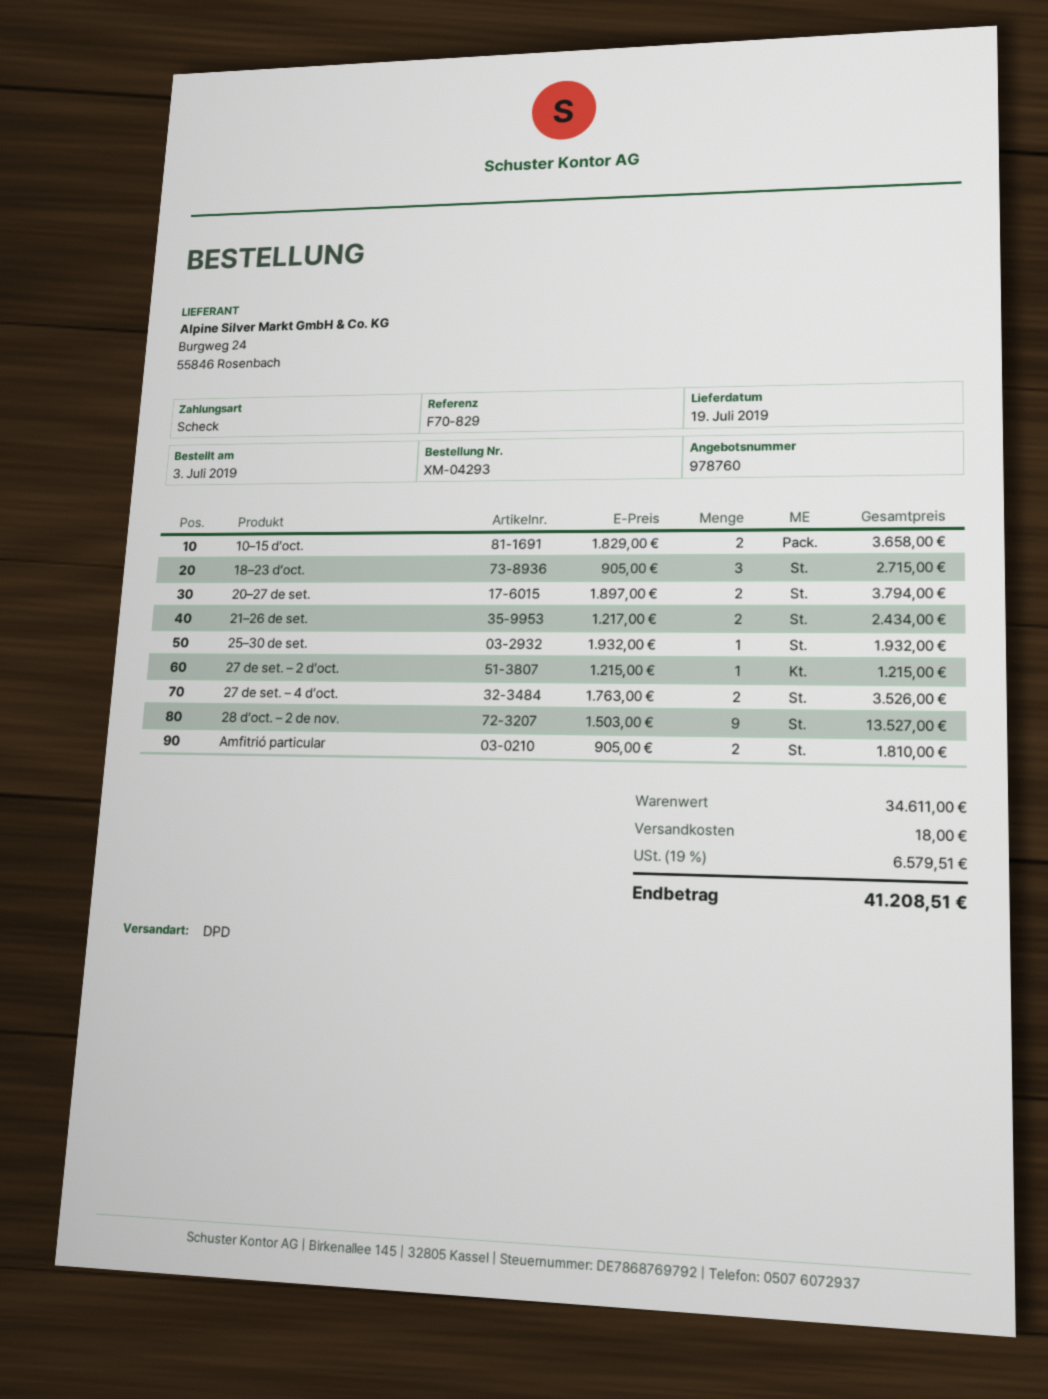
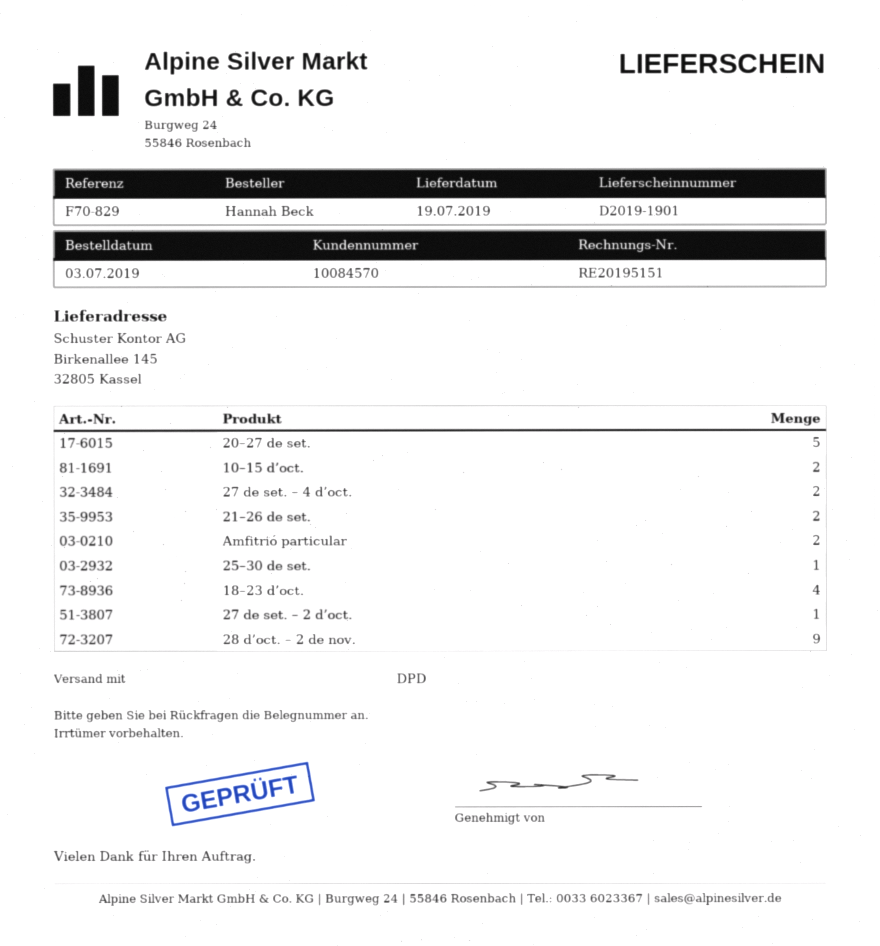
18–23 d’oct.: 3 -> 4
20–27 de set.: 2 -> 5

